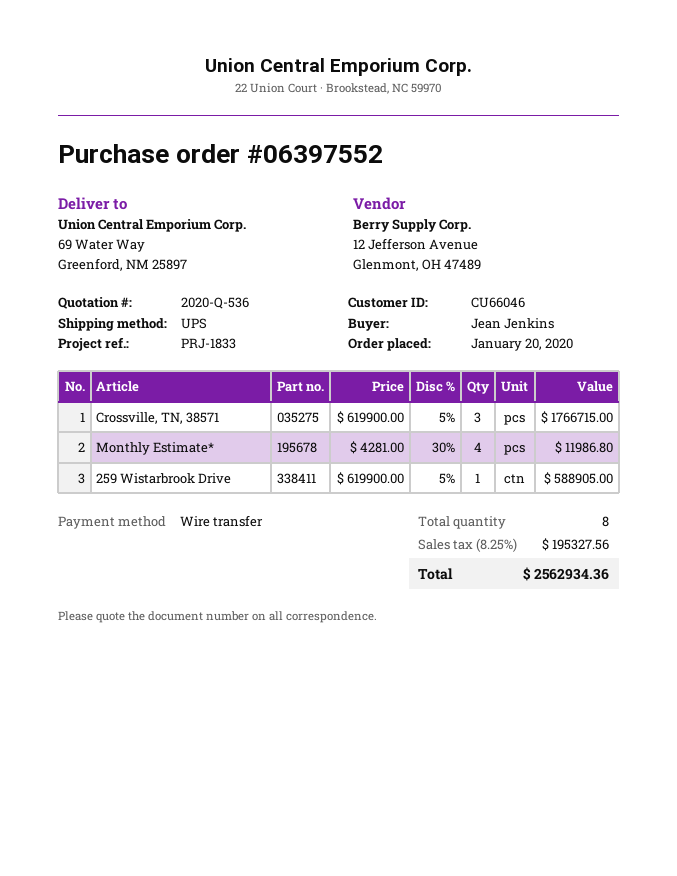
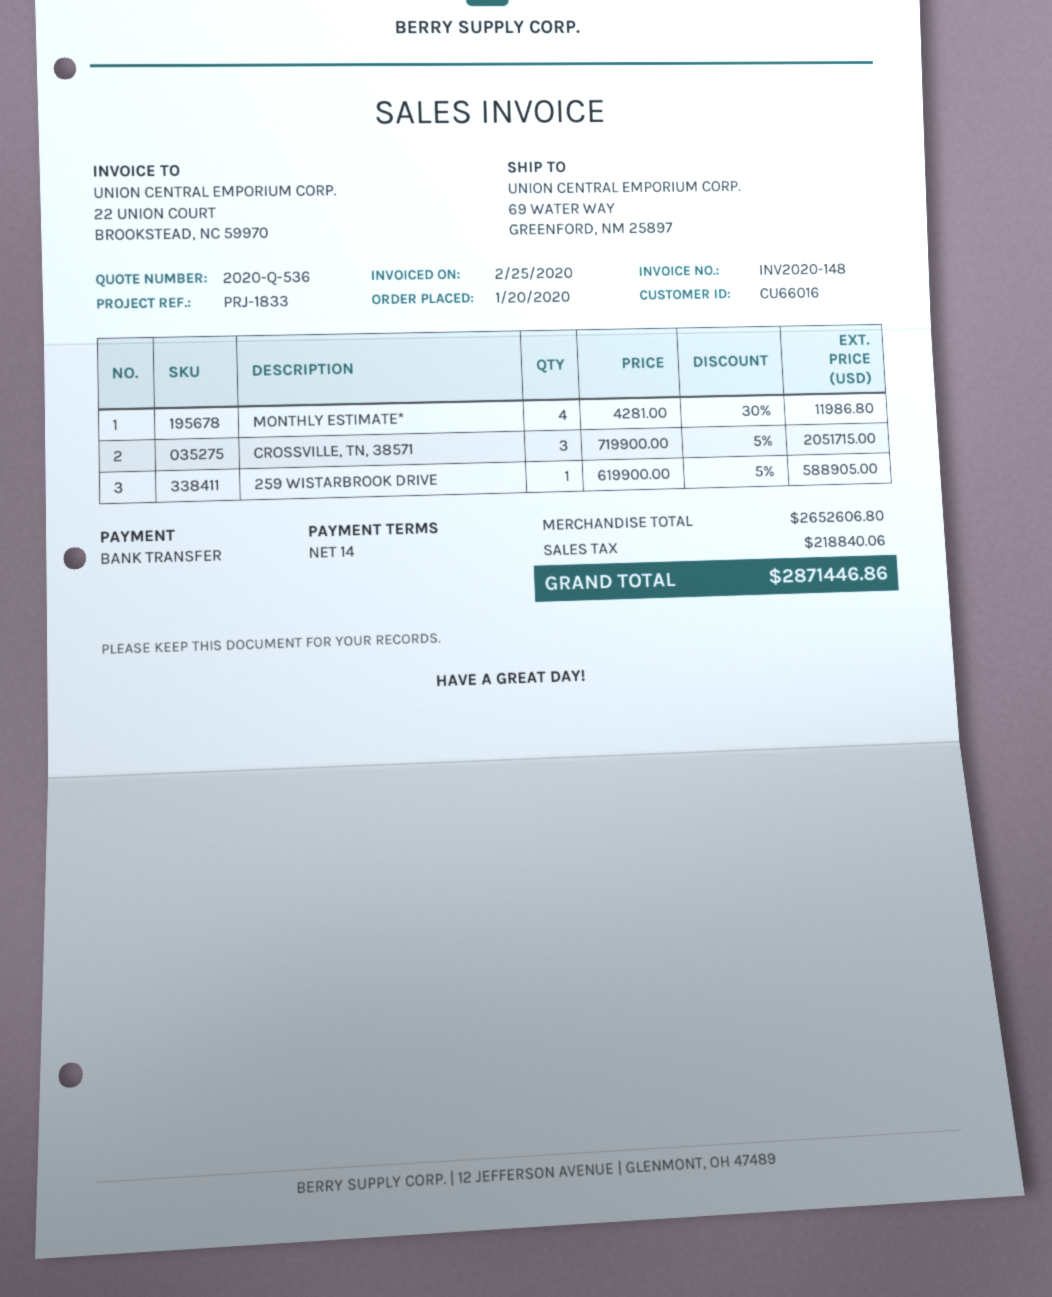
customer number: CU66046 -> CU66016
Crossville, TN, 38571: 3 x 619900.00 - 5% = 1766715.00 -> 3 x 719900.00 - 5% = 2051715.00
tax: 195327.56 -> 218840.06
total: 2562934.36 -> 2871446.86

